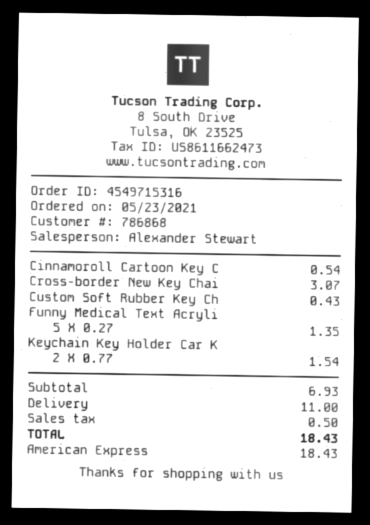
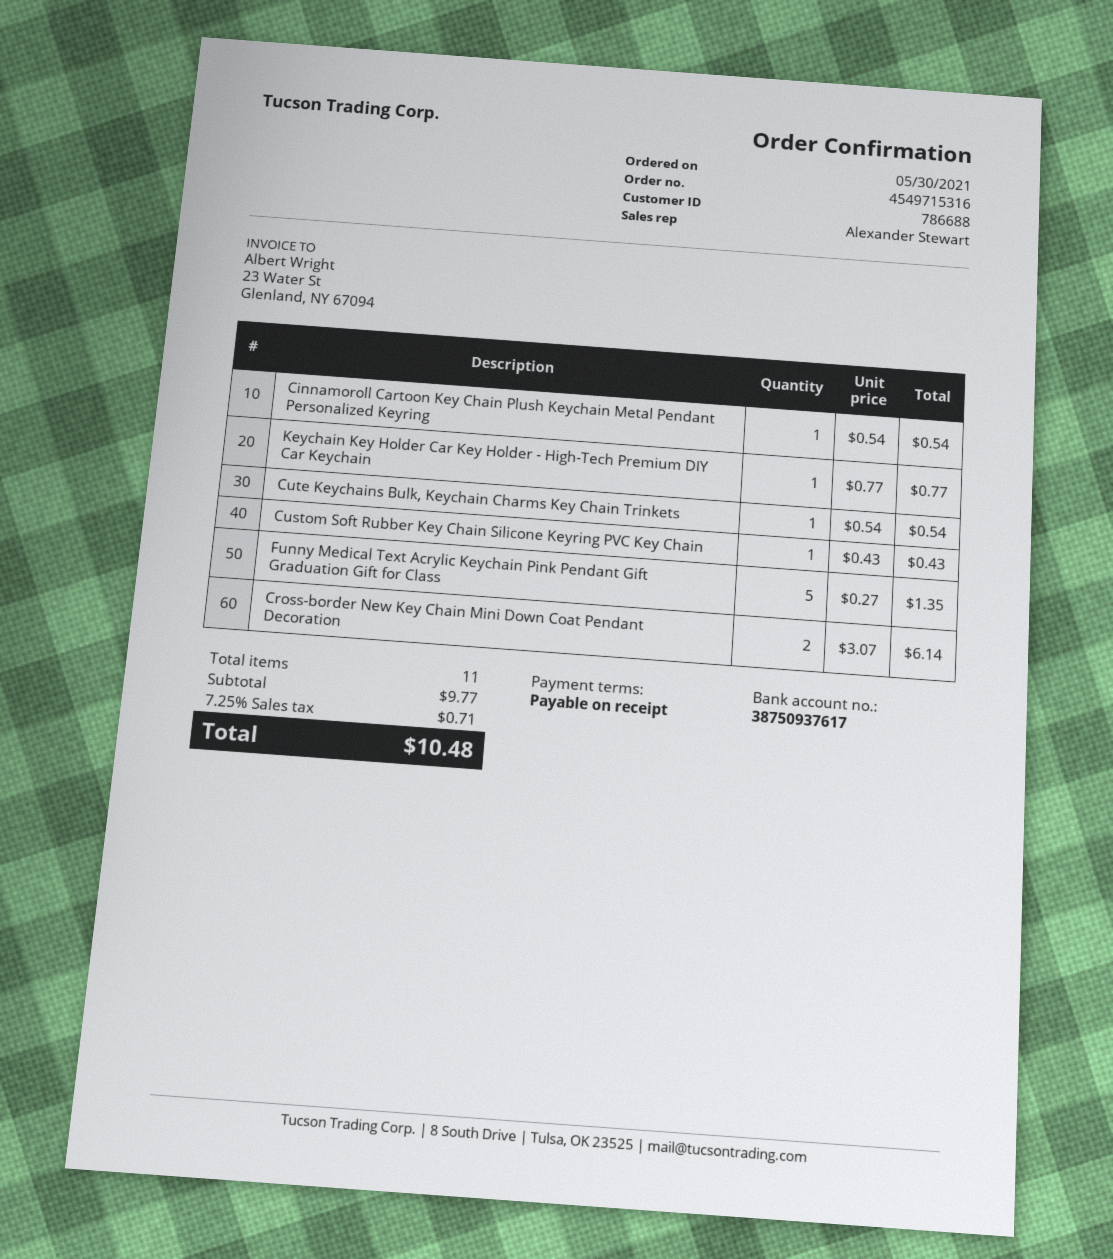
order date: 2021-05-23 -> 2021-05-30
customer number: 786868 -> 786688
Cross-border New Key Chai: 1 x 3.07 = 3.07 -> 2 x 3.07 = 6.14
Keychain Key Holder Car K: 2 x 0.77 = 1.54 -> 1 x 0.77 = 0.77
Cute Keychains Bulk, Keychain Charms Key Chain Trinkets: none -> 1 x 0.54 = 0.54
subtotal: 6.93 -> 9.77
shipping: 11.00 -> none
tax: 0.50 -> 0.71
total: 18.43 -> 10.48

